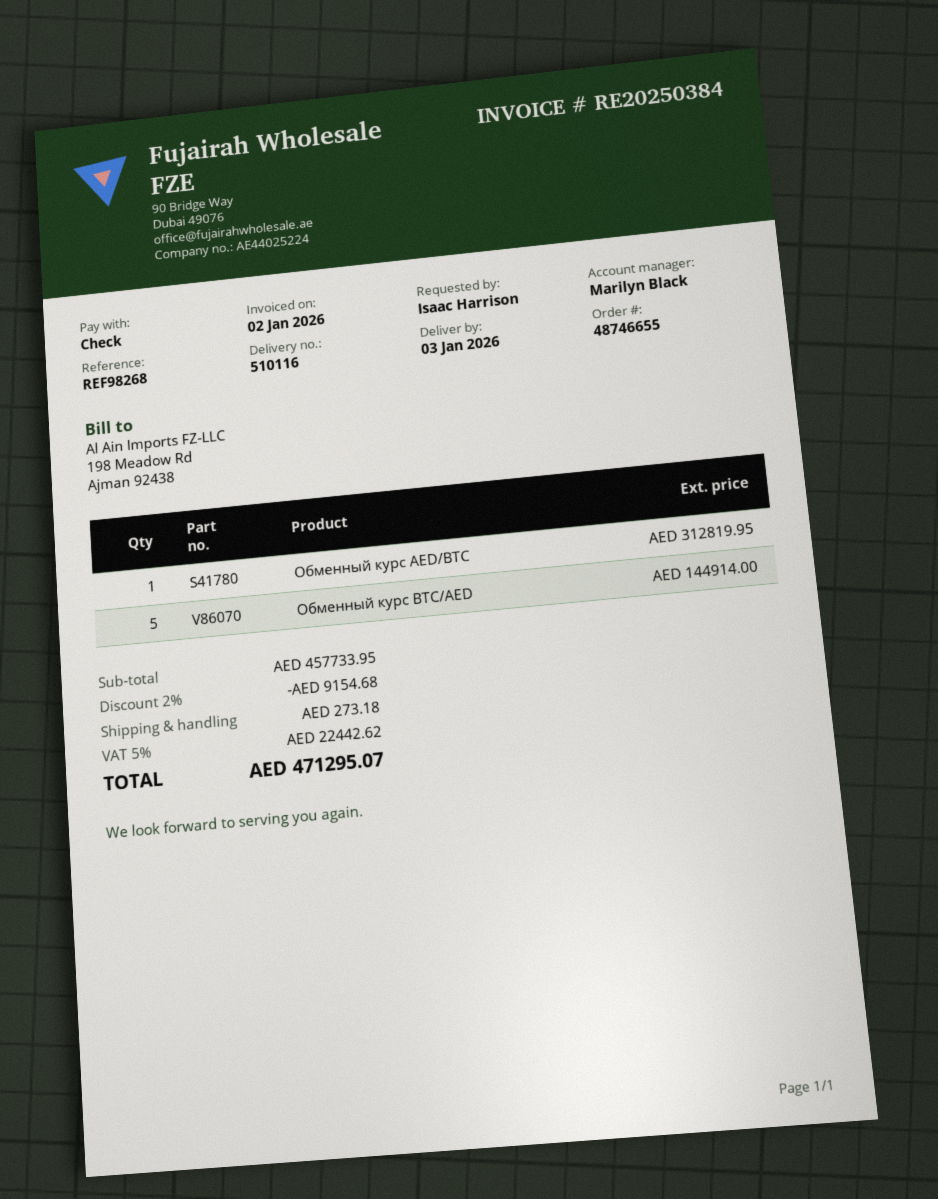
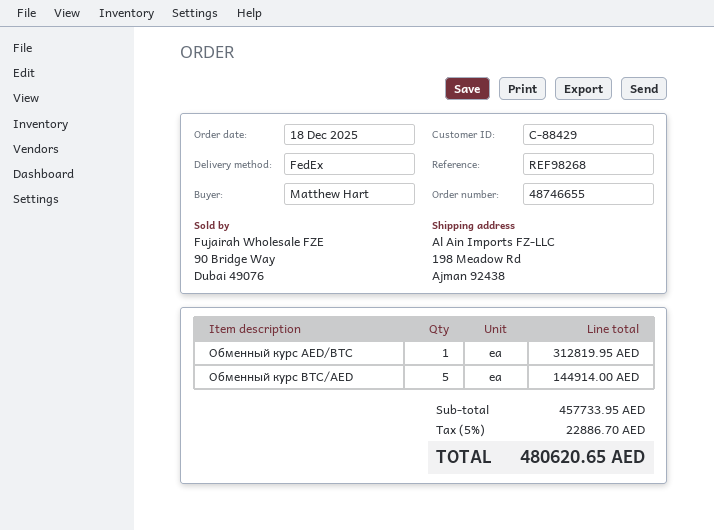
ordered by: Isaac Harrison -> Matthew Hart
discount: 2% = 9154.68 -> none
shipping: 273.18 -> none
tax: 5% = 22442.62 -> 5% = 22886.70
total: 471295.07 -> 480620.65

